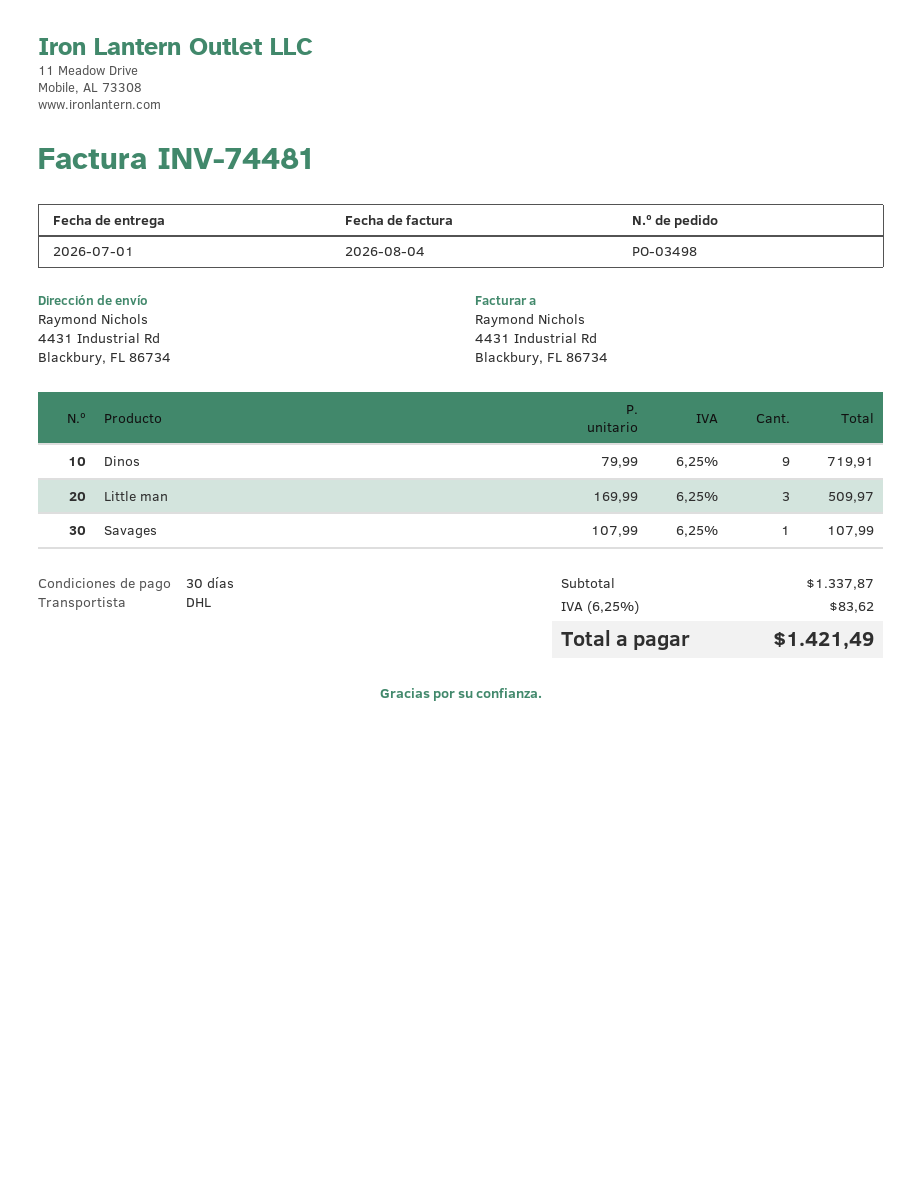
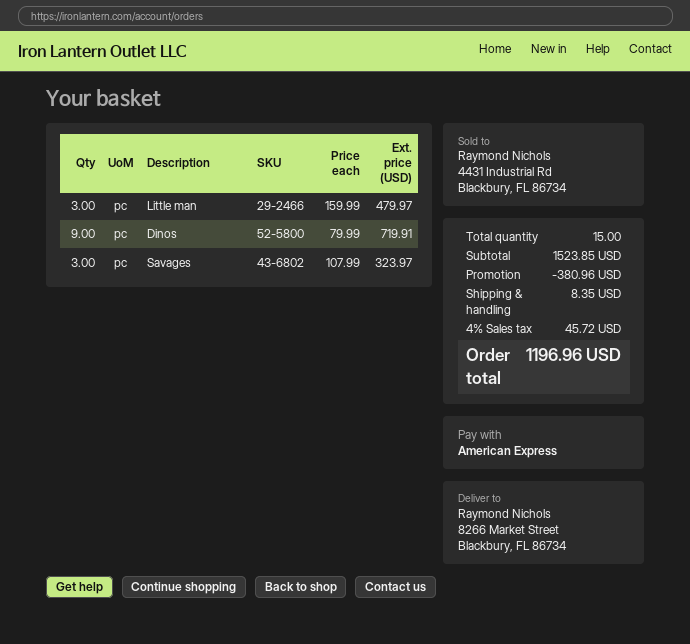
ship to: 4431 Industrial Rd, Blackbury, FL 86734 -> 8266 Market Street, Blackbury, FL 86734
Little man: 3 x 169.99 = 509.97 -> 3 x 159.99 = 479.97
Savages: 1 x 107.99 = 107.99 -> 3 x 107.99 = 323.97
subtotal: 1337.87 -> 1523.85
discount: none -> 380.96
shipping: none -> 8.35
tax: 6.25% = 83.62 -> 4% = 45.72
total: 1421.49 -> 1196.96

